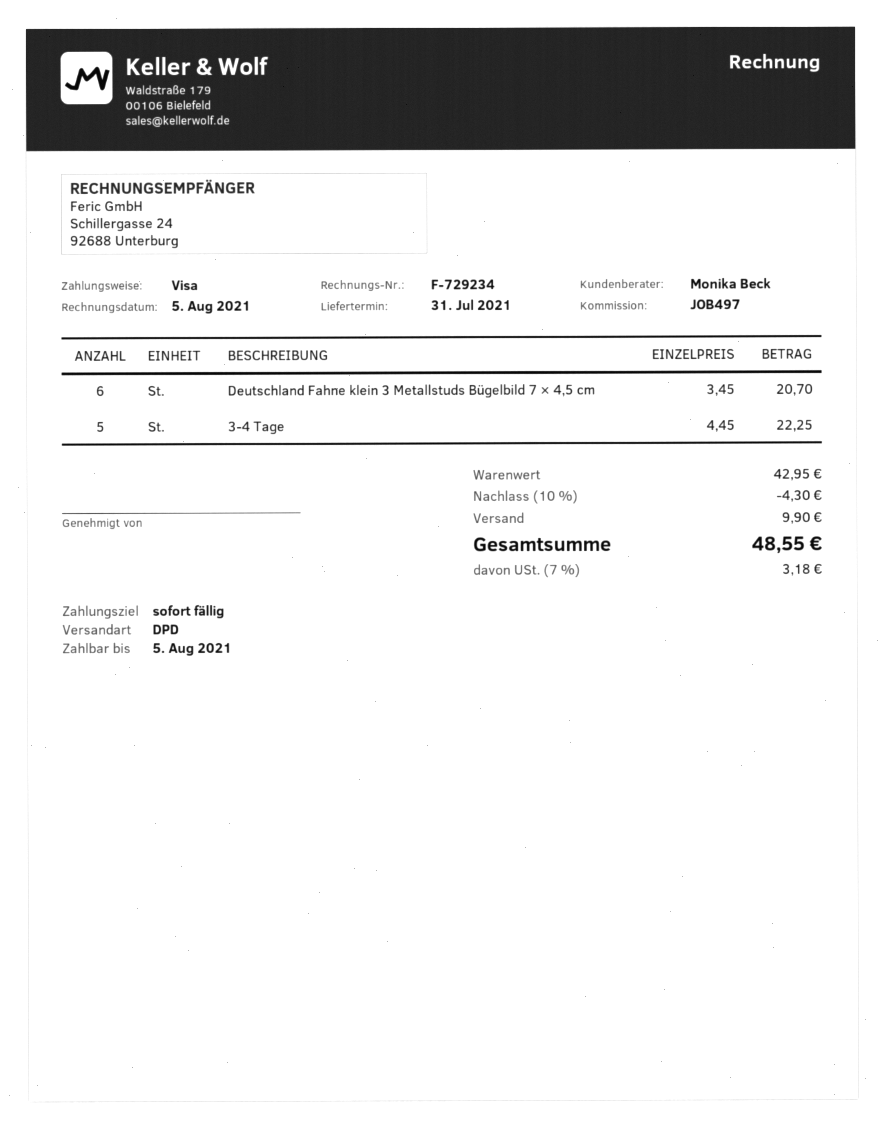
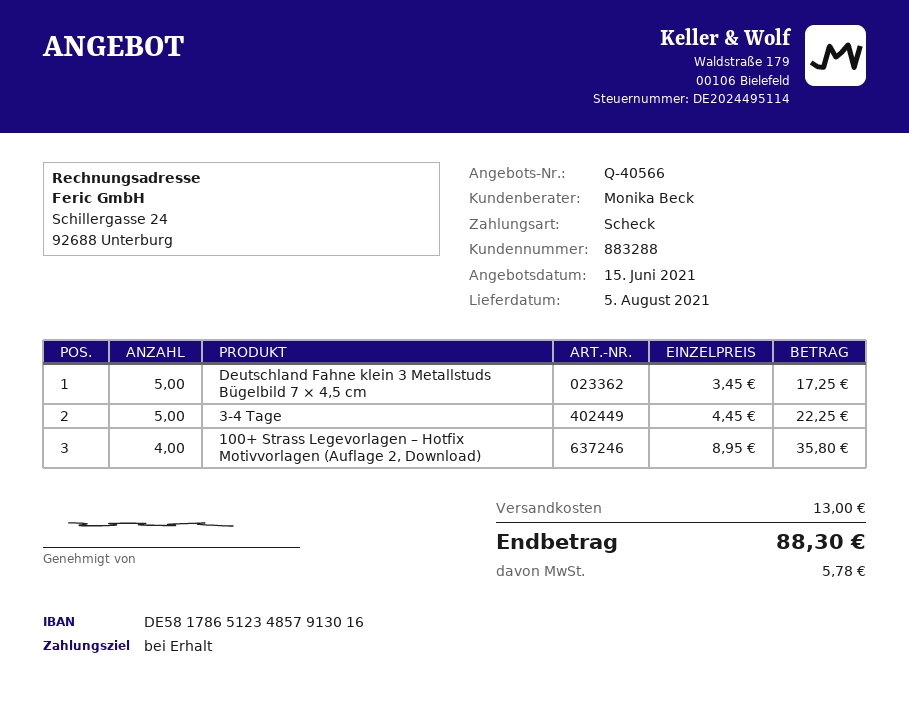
delivery date: 2021-07-31 -> 2021-08-05
payment method: Visa -> cheque
Deutschland Fahne klein 3 Metallstuds Bügelbild 7 × 4,5 cm: 6 x 3.45 = 20.70 -> 5 x 3.45 = 17.25
100+ Strass Legevorlagen – Hotfix Motivvorlagen (Auflage 2, Download): none -> 4 x 8.95 = 35.80
discount: 10% = 4.30 -> none
shipping: 9.90 -> 13.00
tax: 3.18 -> 5.78
total: 48.55 -> 88.30

